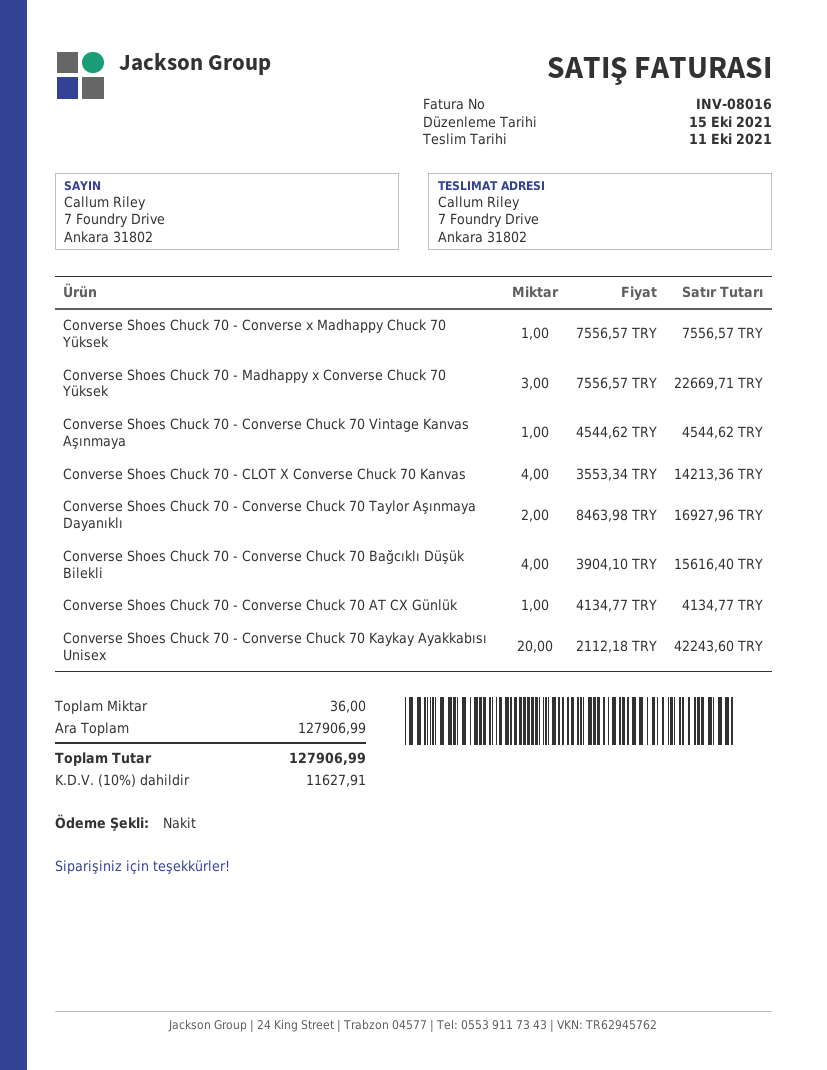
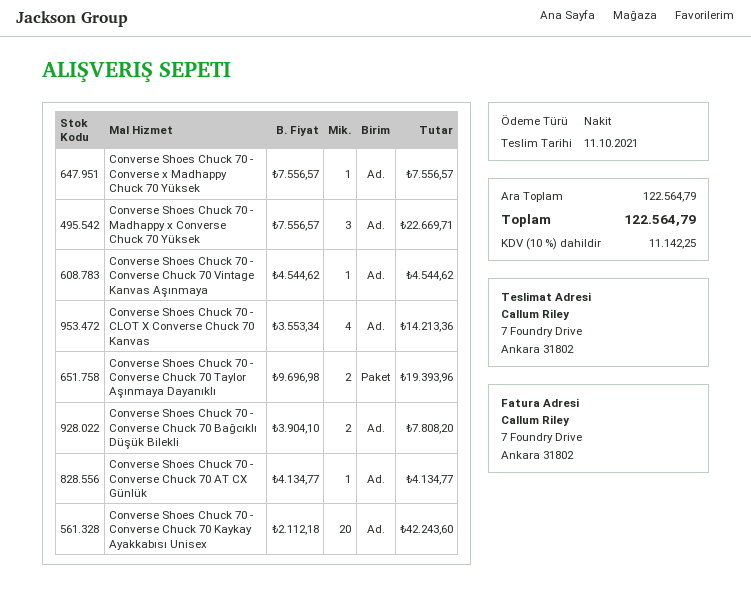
Converse Shoes Chuck 70 - Converse Chuck 70 Taylor Aşınmaya Dayanıklı: 2 x 8463.98 = 16927.96 -> 2 x 9696.98 = 19393.96
Converse Shoes Chuck 70 - Converse Chuck 70 Bağcıklı Düşük Bilekli: 4 x 3904.10 = 15616.40 -> 2 x 3904.10 = 7808.20
subtotal: 127906.99 -> 122564.79
tax: 10% = 11627.91 -> 10% = 11142.25
total: 127906.99 -> 122564.79

